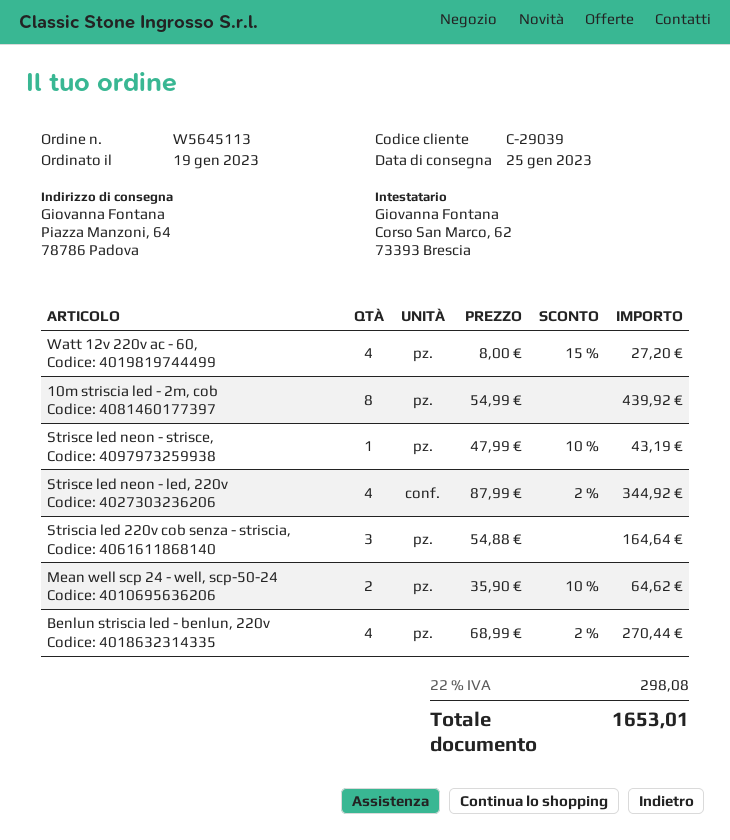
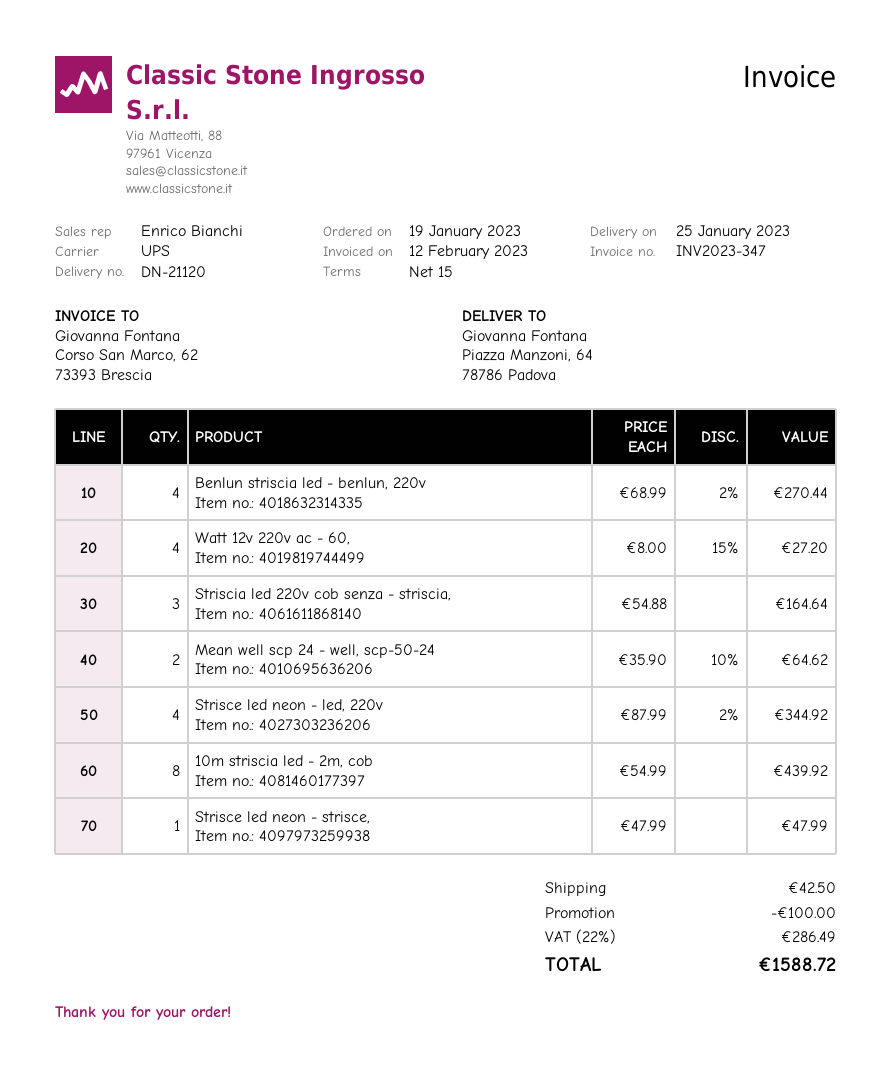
Strisce led neon - strisce,: 1 x 47.99 - 10% = 43.19 -> 1 x 47.99 = 47.99
discount: none -> 100.00
shipping: none -> 42.50
tax: 22% = 298.08 -> 22% = 286.49
total: 1653.01 -> 1588.72

